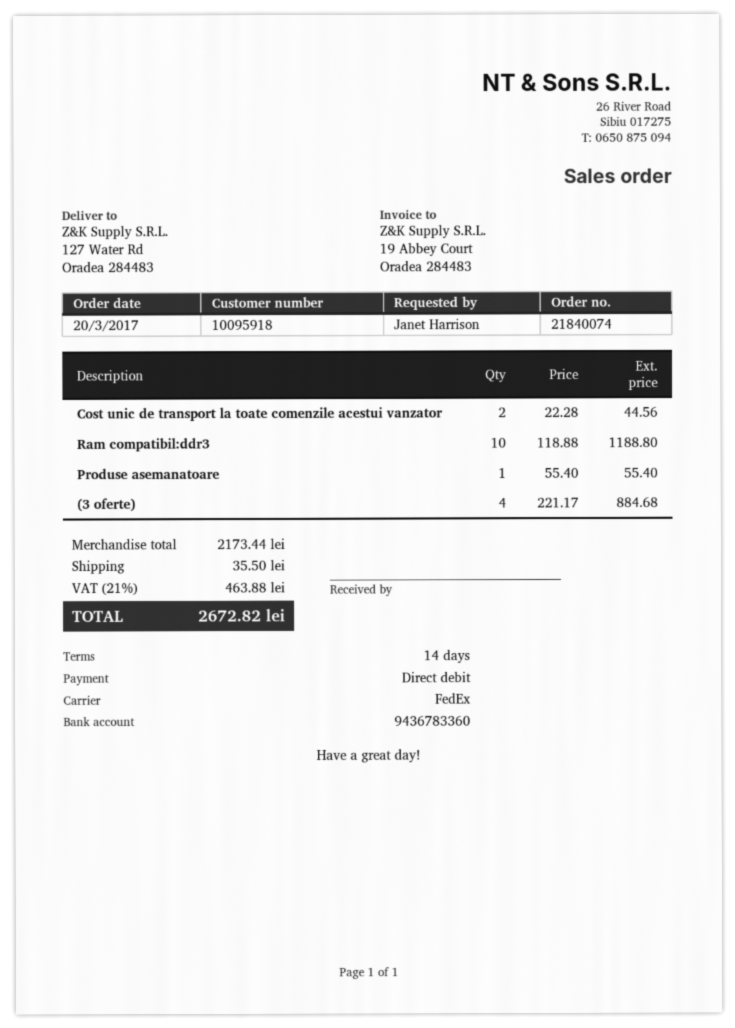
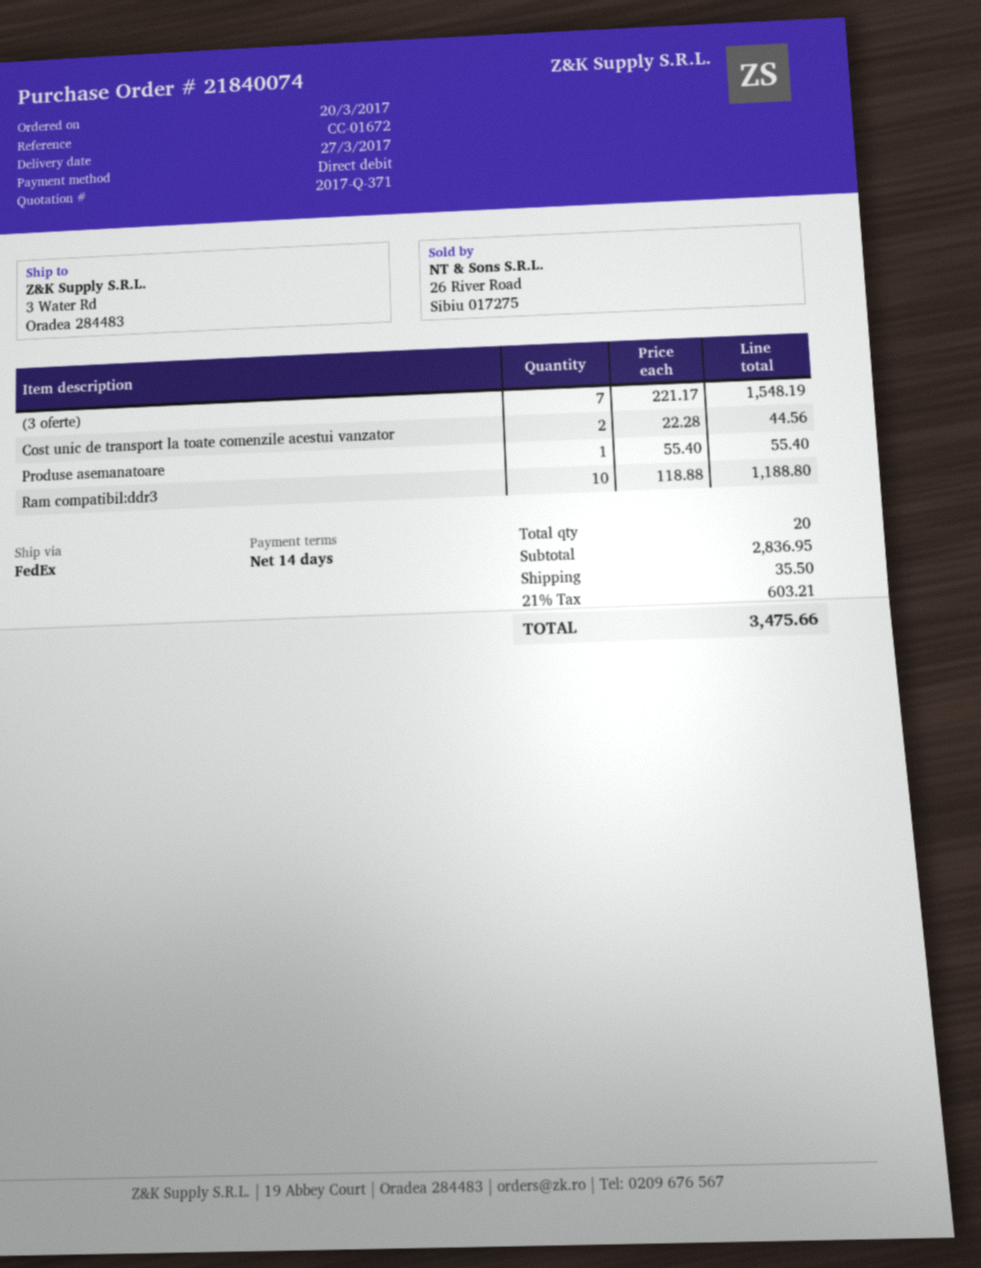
ship to: 127 Water Rd, Oradea 284483 -> 3 Water Rd, Oradea 284483
(3 oferte): 4 x 221.17 = 884.68 -> 7 x 221.17 = 1548.19
subtotal: 2173.44 -> 2836.95
tax: 21% = 463.88 -> 21% = 603.21
total: 2672.82 -> 3475.66

